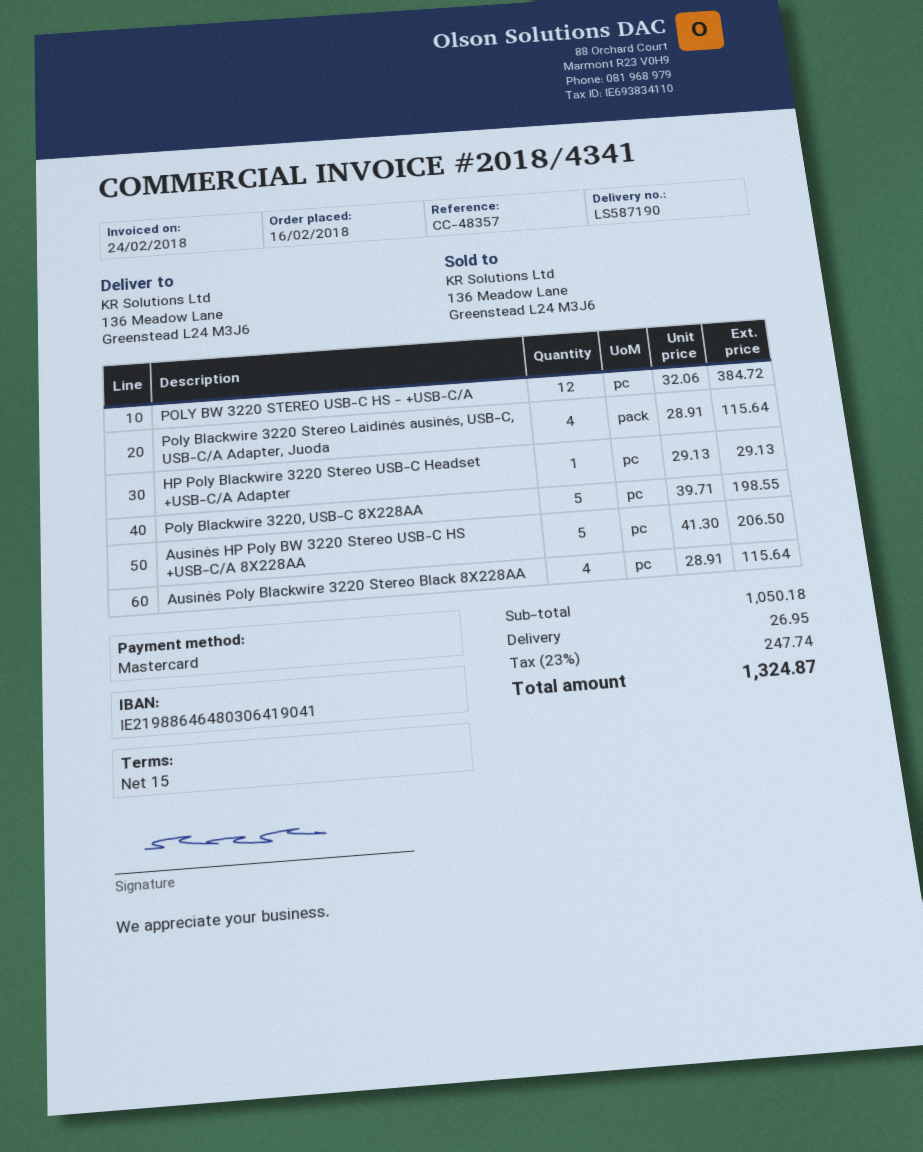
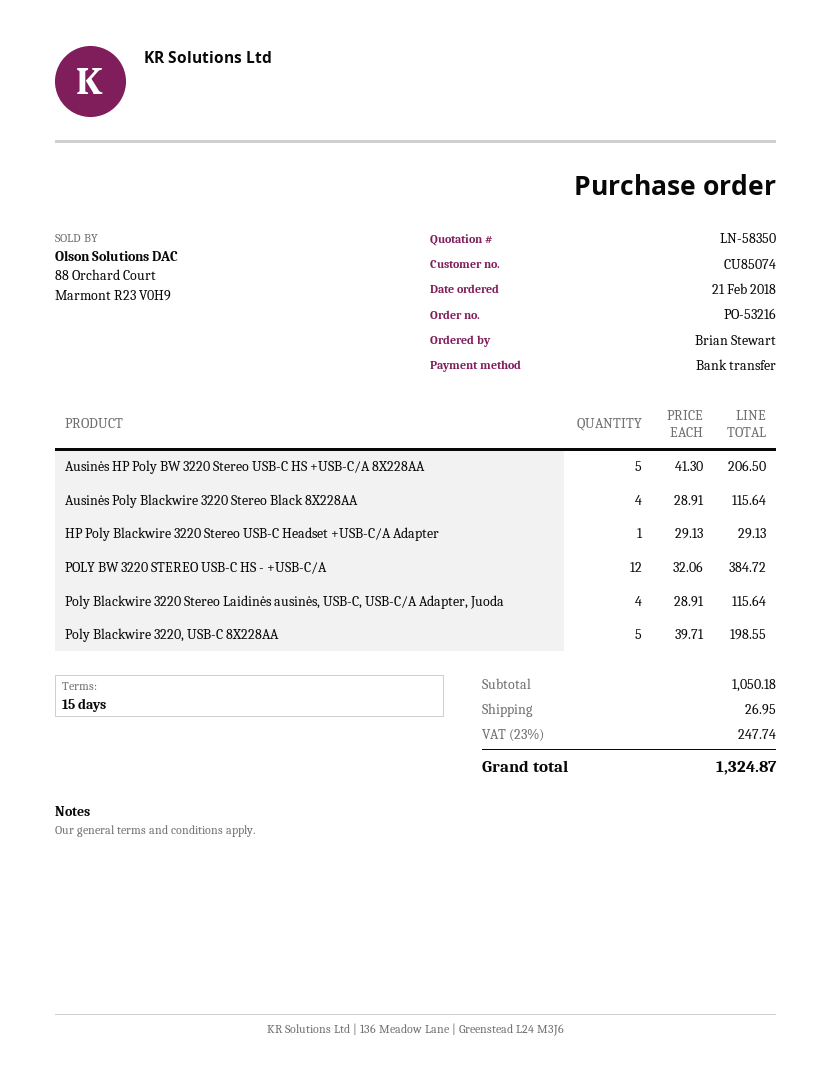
order date: 2018-02-16 -> 2018-02-21
payment method: Mastercard -> bank transfer

